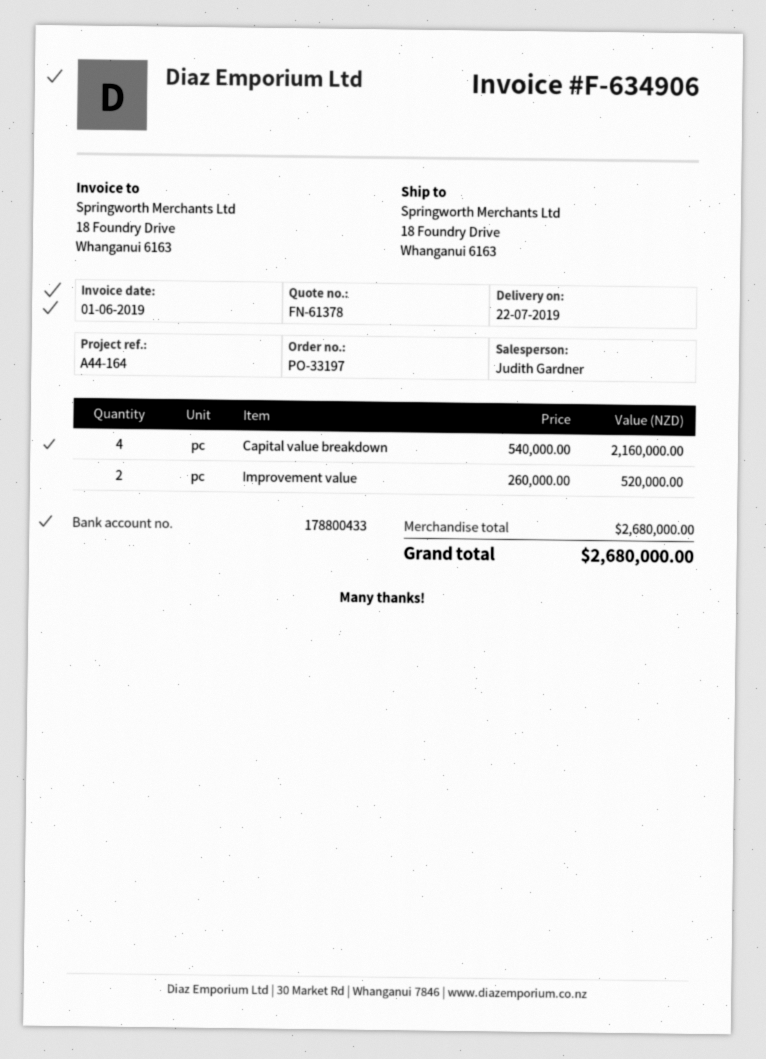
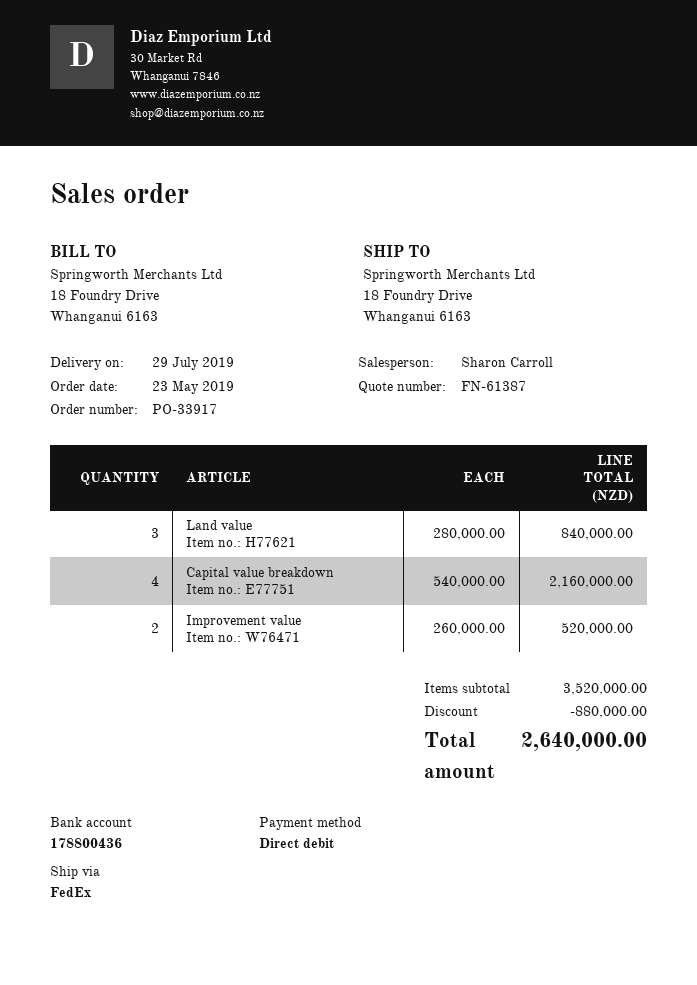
quote number: FN-61378 -> FN-61387
order number: PO-33197 -> PO-33917
delivery date: 2019-07-22 -> 2019-07-29
sales rep: Judith Gardner -> Sharon Carroll
bank account: 178800433 -> 178800436
Land value: none -> 3 x 280000.00 = 840000.00
subtotal: 2680000.00 -> 3520000.00
discount: none -> 880000.00
total: 2680000.00 -> 2640000.00

